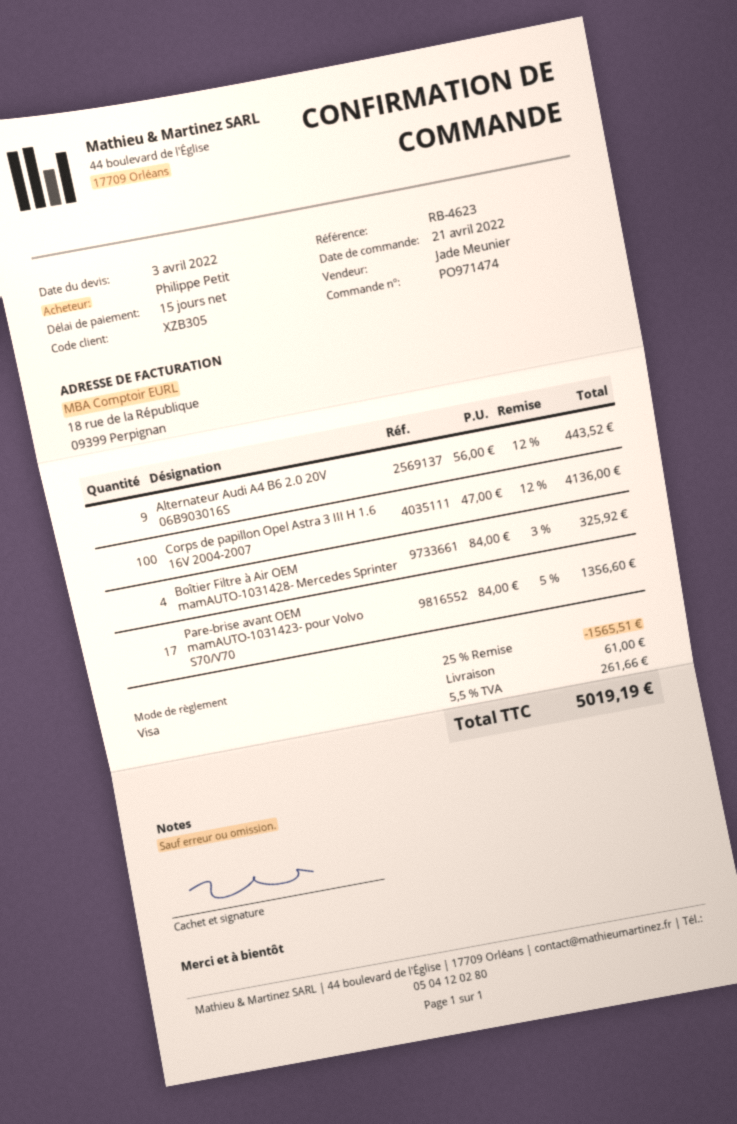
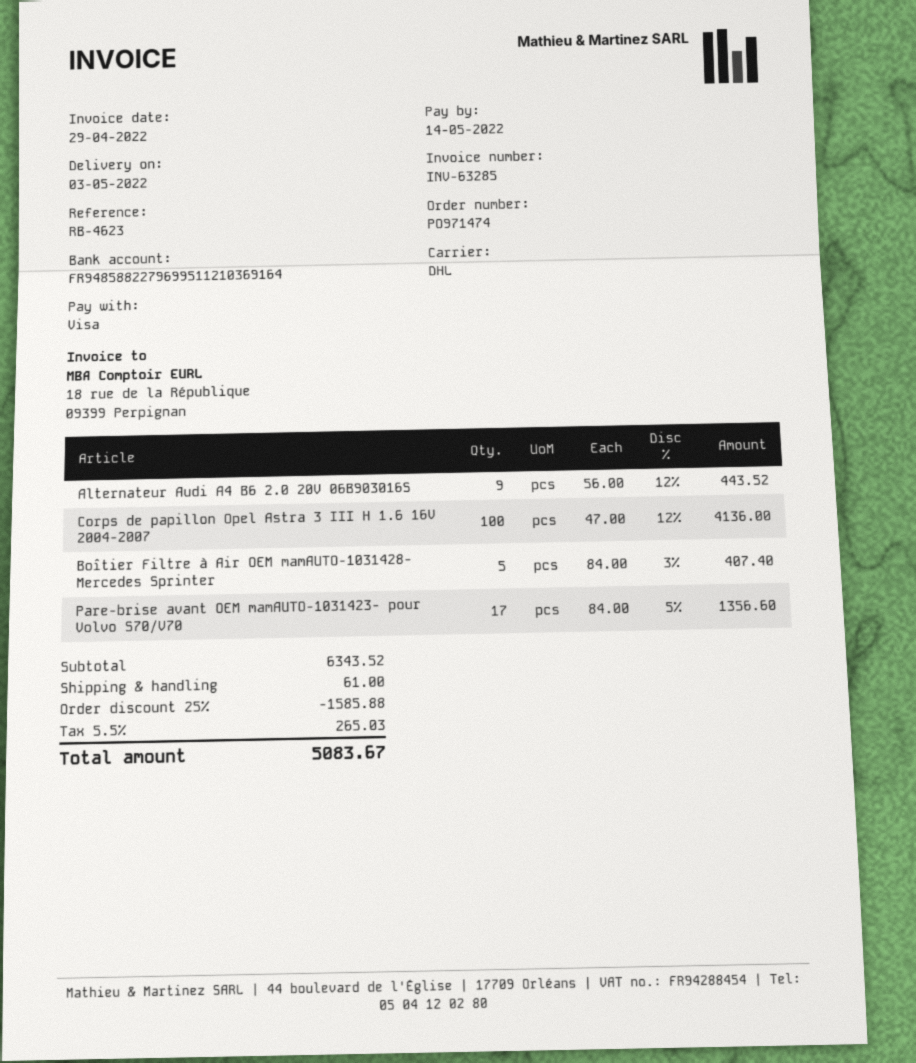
Boîtier Filtre à Air OEM mamAUTO-1031428- Mercedes Sprinter: 4 x 84.00 - 3% = 325.92 -> 5 x 84.00 - 3% = 407.40
discount: 25% = 1565.51 -> 25% = 1585.88
tax: 5.5% = 261.66 -> 5.5% = 265.03
total: 5019.19 -> 5083.67

